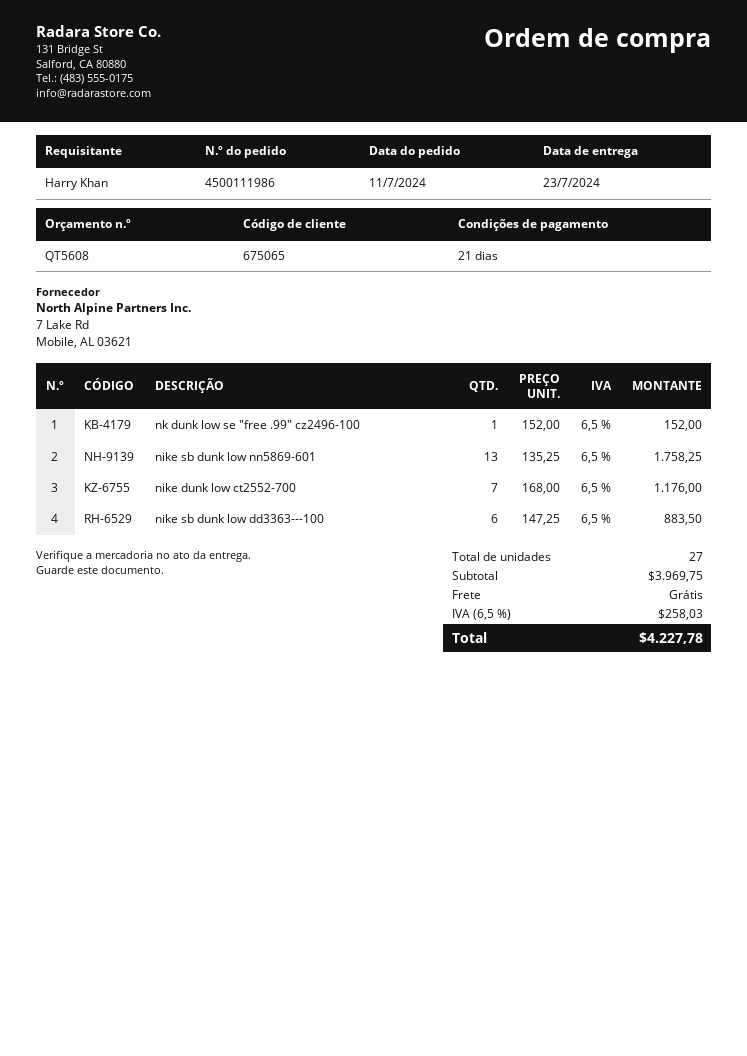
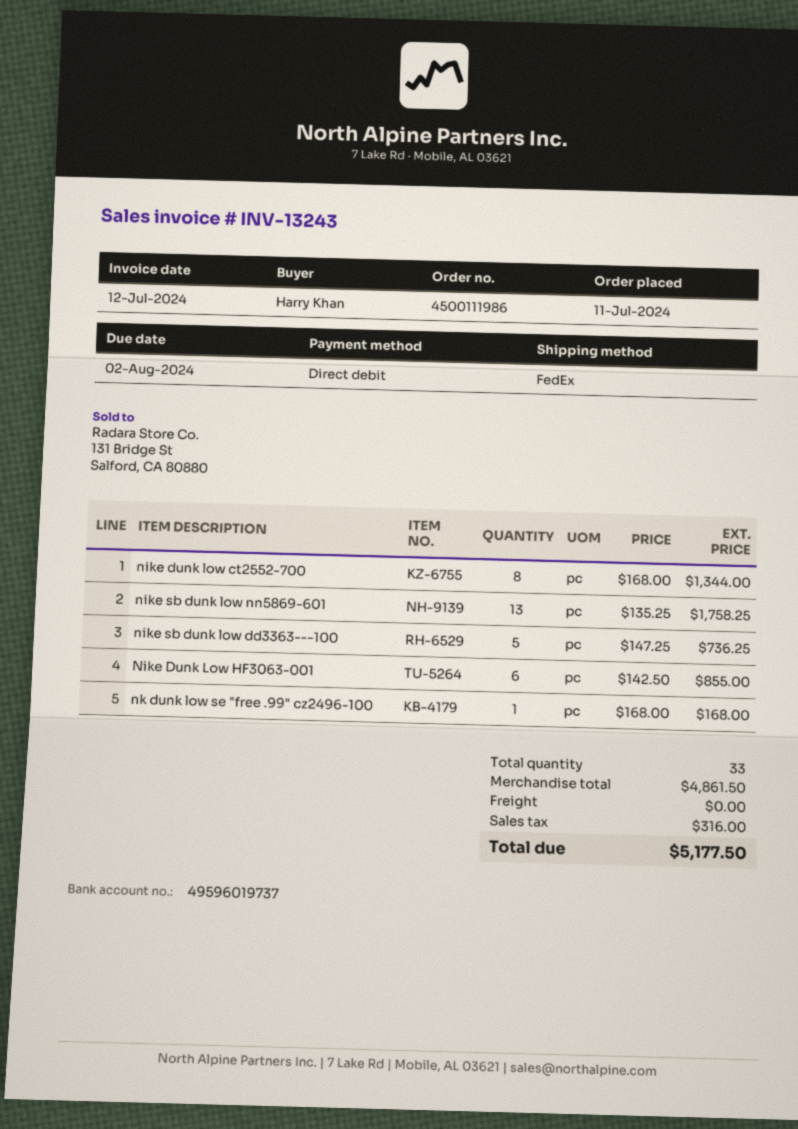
nk dunk low se "free .99" cz2496-100: 1 x 152.00 = 152.00 -> 1 x 168.00 = 168.00
nike dunk low ct2552-700: 7 x 168.00 = 1176.00 -> 8 x 168.00 = 1344.00
nike sb dunk low dd3363---100: 6 x 147.25 = 883.50 -> 5 x 147.25 = 736.25
Nike Dunk Low HF3063-001: none -> 6 x 142.50 = 855.00
total quantity: 27 -> 33
subtotal: 3969.75 -> 4861.50
tax: 258.03 -> 316.00
total: 4227.78 -> 5177.50

